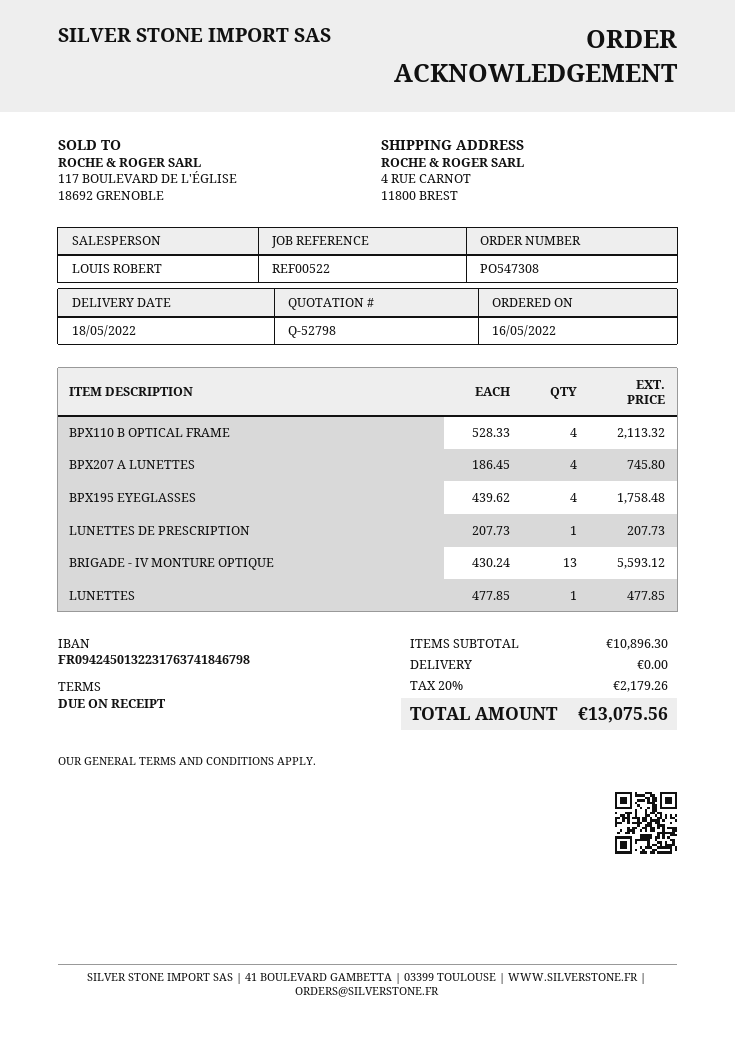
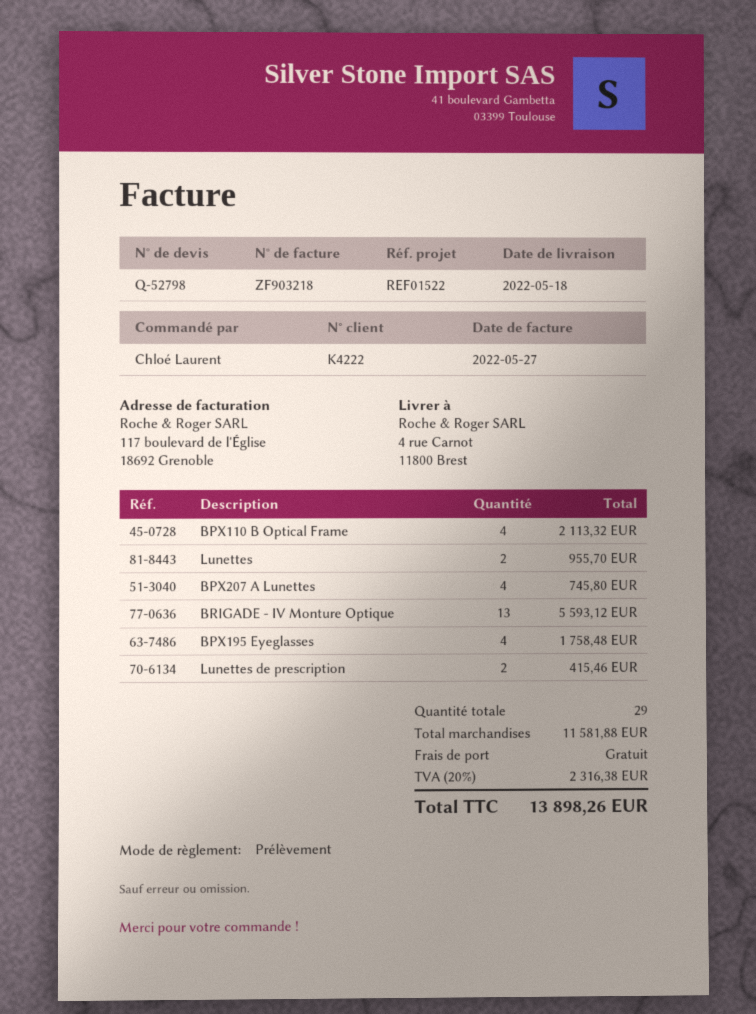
reference: REF00522 -> REF01522
LUNETTES DE PRESCRIPTION: 1 for 207.73 -> 2 for 415.46
LUNETTES: 1 for 477.85 -> 2 for 955.70
subtotal: 10896.30 -> 11581.88
tax: 20% = 2179.26 -> 20% = 2316.38
total: 13075.56 -> 13898.26

